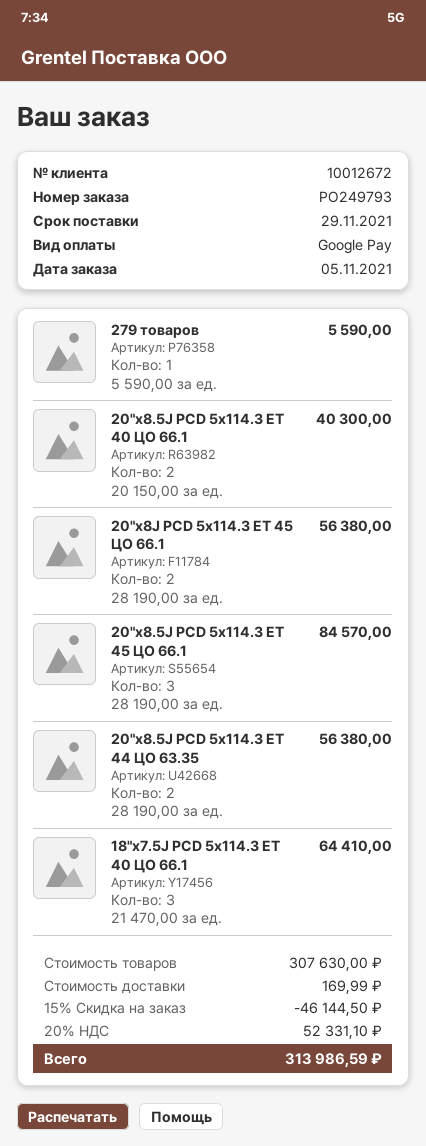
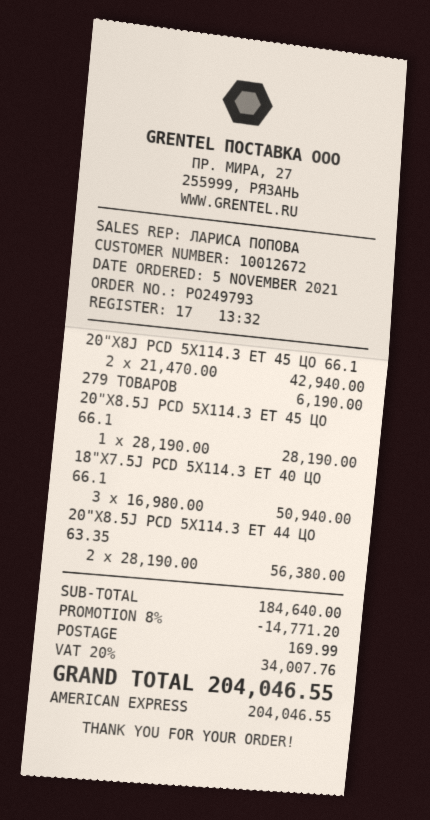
payment method: Google Pay -> American Express
279 товаров: 1 x 5590.00 = 5590.00 -> 1 x 6190.00 = 6190.00
20"x8.5J PCD 5x114.3 ЕТ 40 ЦО 66.1: 2 x 20150.00 = 40300.00 -> none
20"x8J PCD 5x114.3 ЕТ 45 ЦО 66.1: 2 x 28190.00 = 56380.00 -> 2 x 21470.00 = 42940.00
20"x8.5J PCD 5x114.3 ЕТ 45 ЦО 66.1: 3 x 28190.00 = 84570.00 -> 1 x 28190.00 = 28190.00
18"x7.5J PCD 5x114.3 ЕТ 40 ЦО 66.1: 3 x 21470.00 = 64410.00 -> 3 x 16980.00 = 50940.00
subtotal: 307630.00 -> 184640.00
discount: 15% = 46144.50 -> 8% = 14771.20
tax: 20% = 52331.10 -> 20% = 34007.76
total: 313986.59 -> 204046.55

